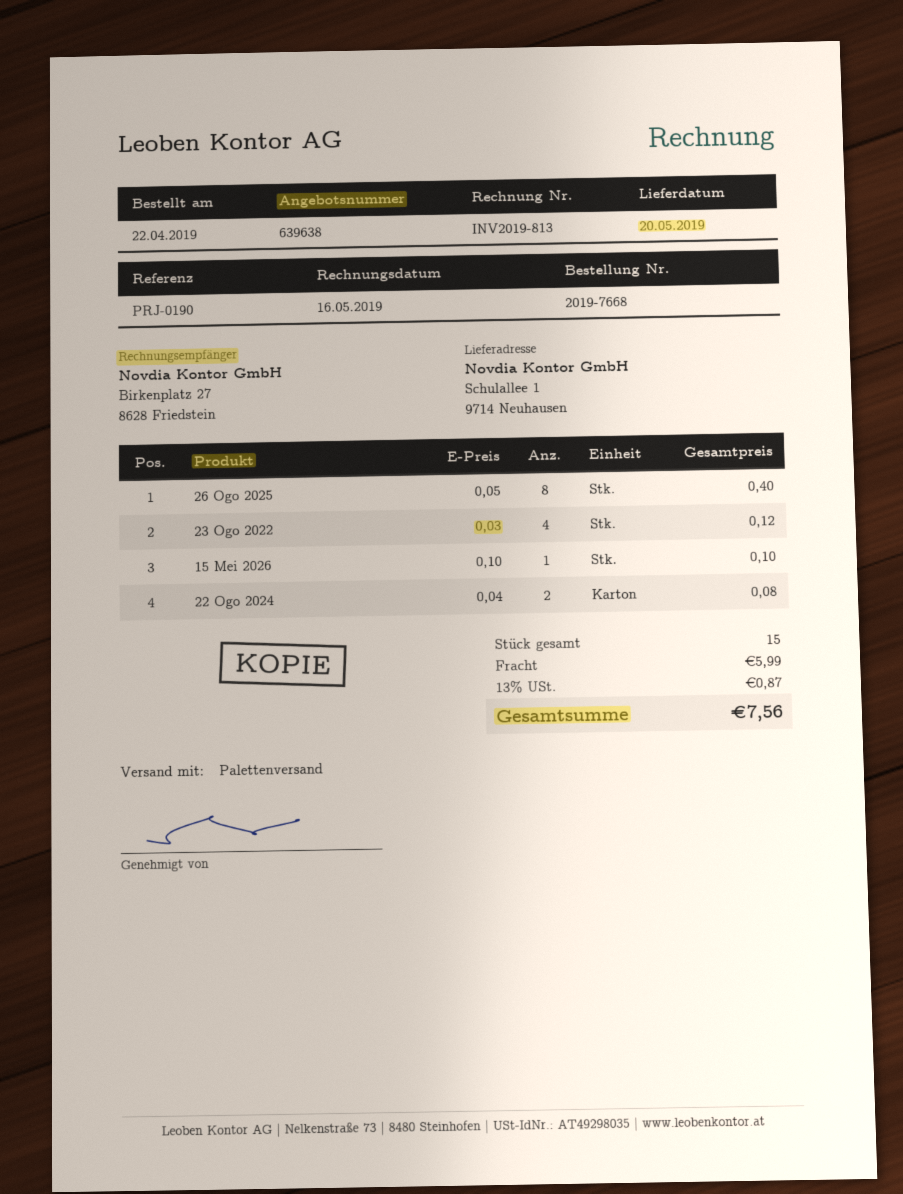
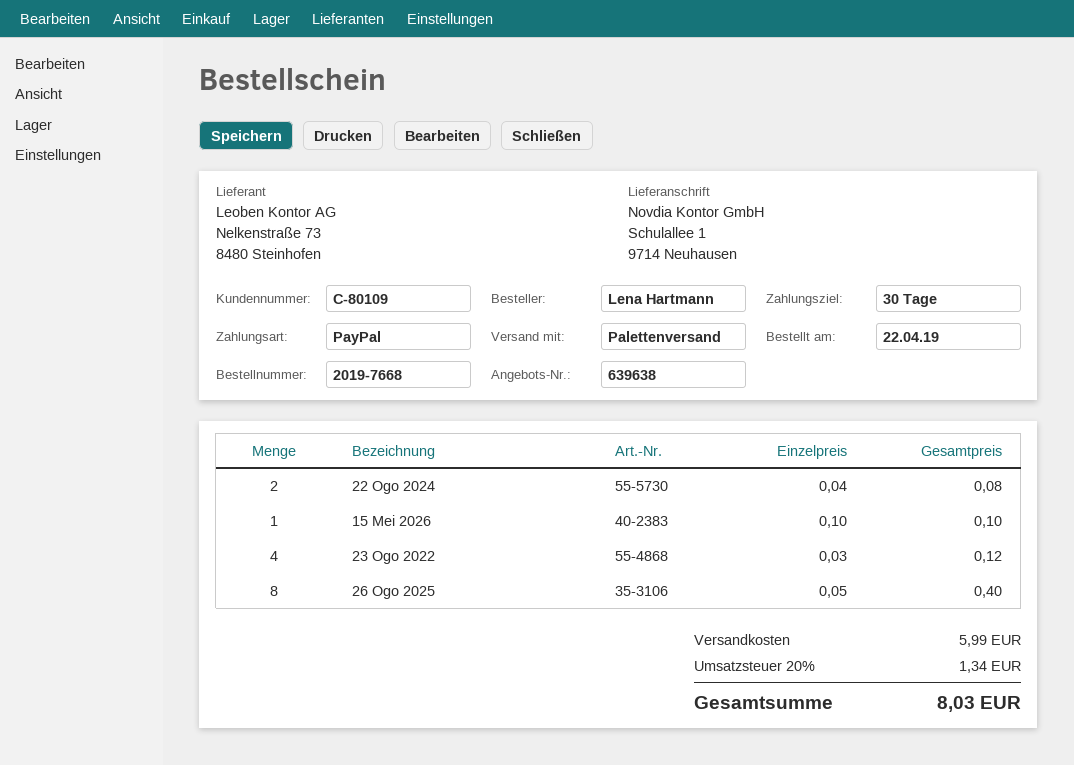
tax: 13% = 0.87 -> 20% = 1.34
total: 7.56 -> 8.03

